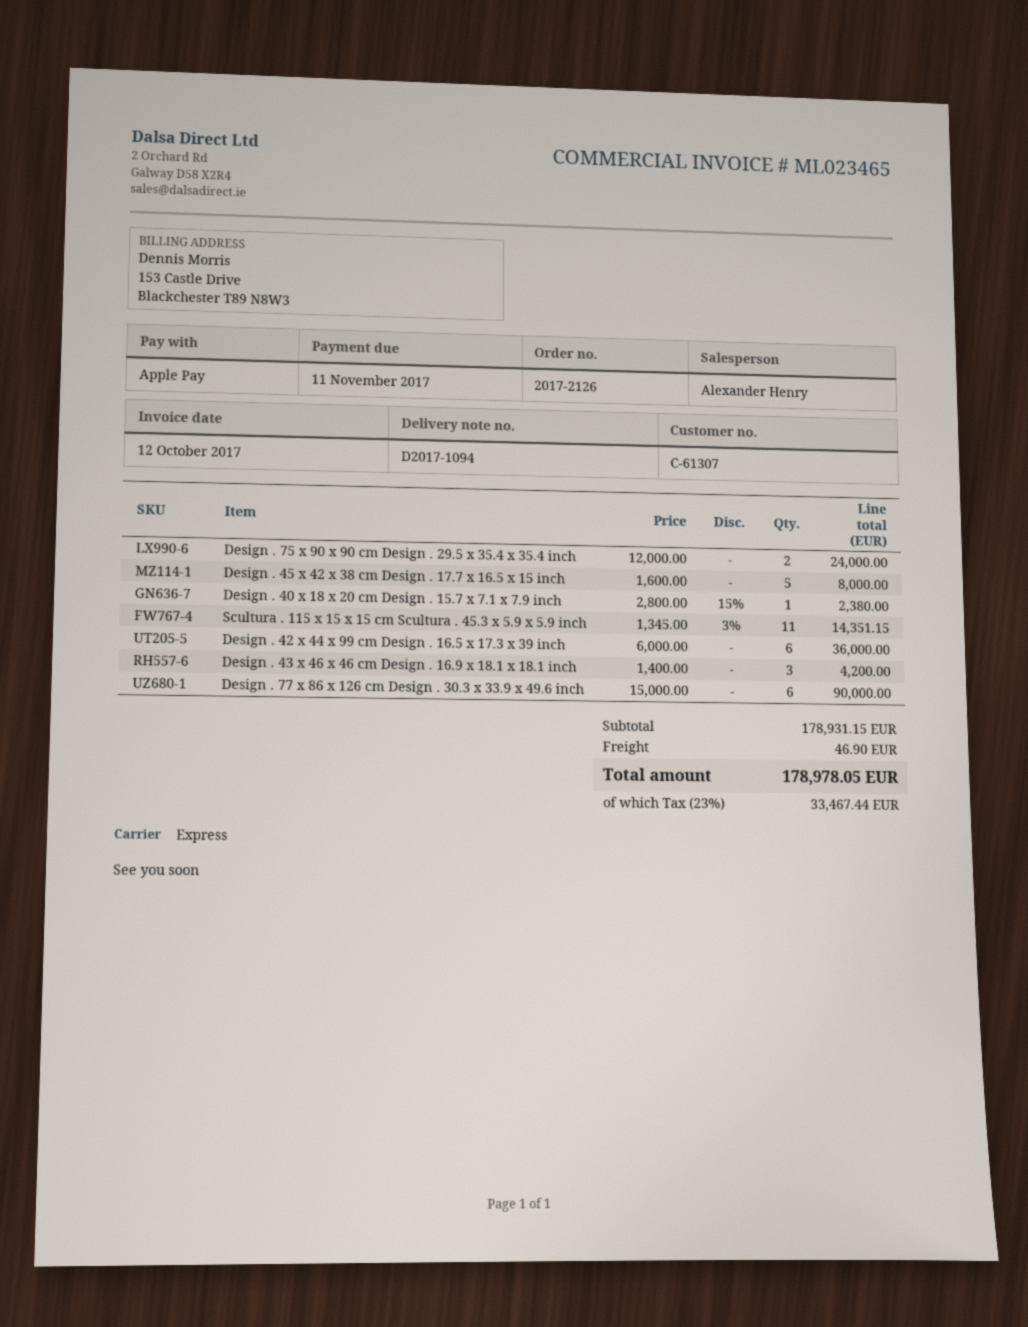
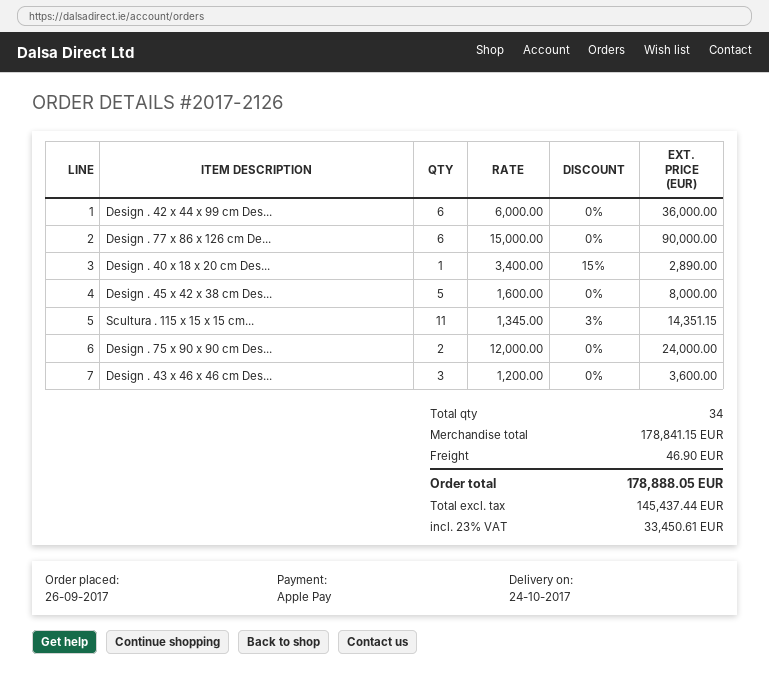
Design . 40 x 18 x 20 cm Design . 15.7 x 7.1 x 7.9 inch: 1 x 2800.00 - 15% = 2380.00 -> 1 x 3400.00 - 15% = 2890.00
Design . 43 x 46 x 46 cm Design . 16.9 x 18.1 x 18.1 inch: 3 x 1400.00 = 4200.00 -> 3 x 1200.00 = 3600.00
subtotal: 178931.15 -> 178841.15
tax: 23% = 33467.44 -> 23% = 33450.61
total: 178978.05 -> 178888.05

